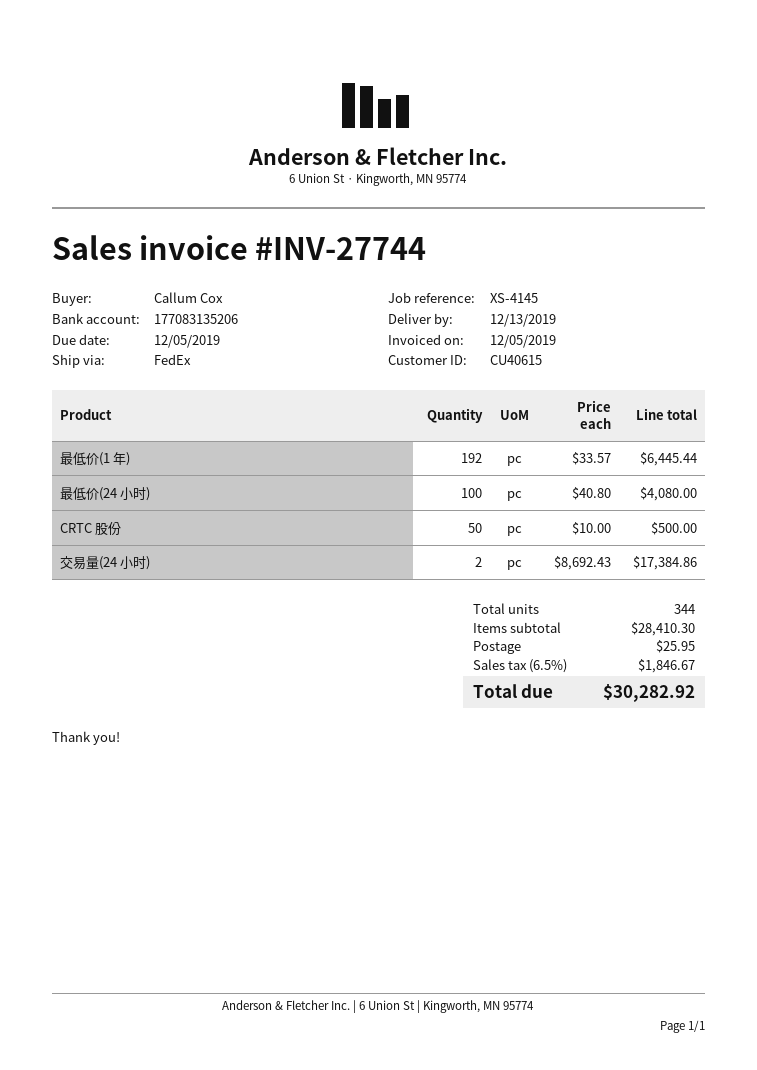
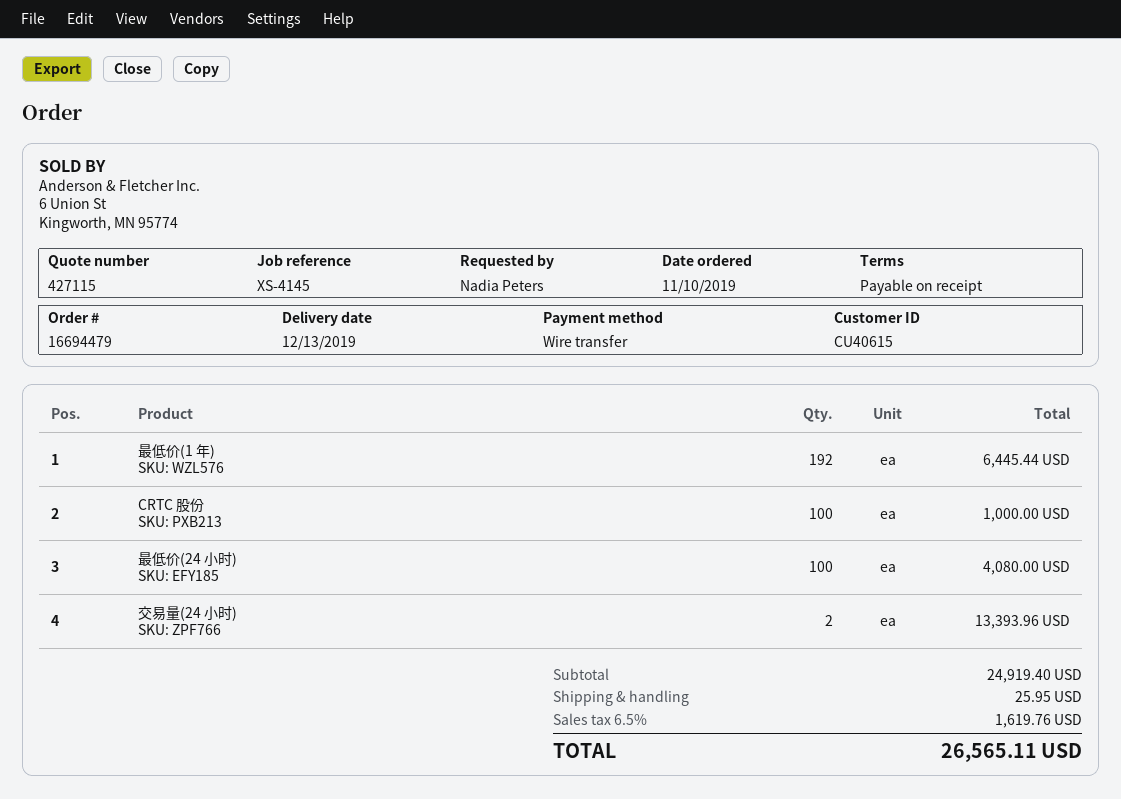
ordered by: Callum Cox -> Nadia Peters
CRTC 股份: 50 for 500.00 -> 100 for 1000.00
交易量(24 小时): 2 for 17384.86 -> 2 for 13393.96
subtotal: 28410.30 -> 24919.40
tax: 6.5% = 1846.67 -> 6.5% = 1619.76
total: 30282.92 -> 26565.11

